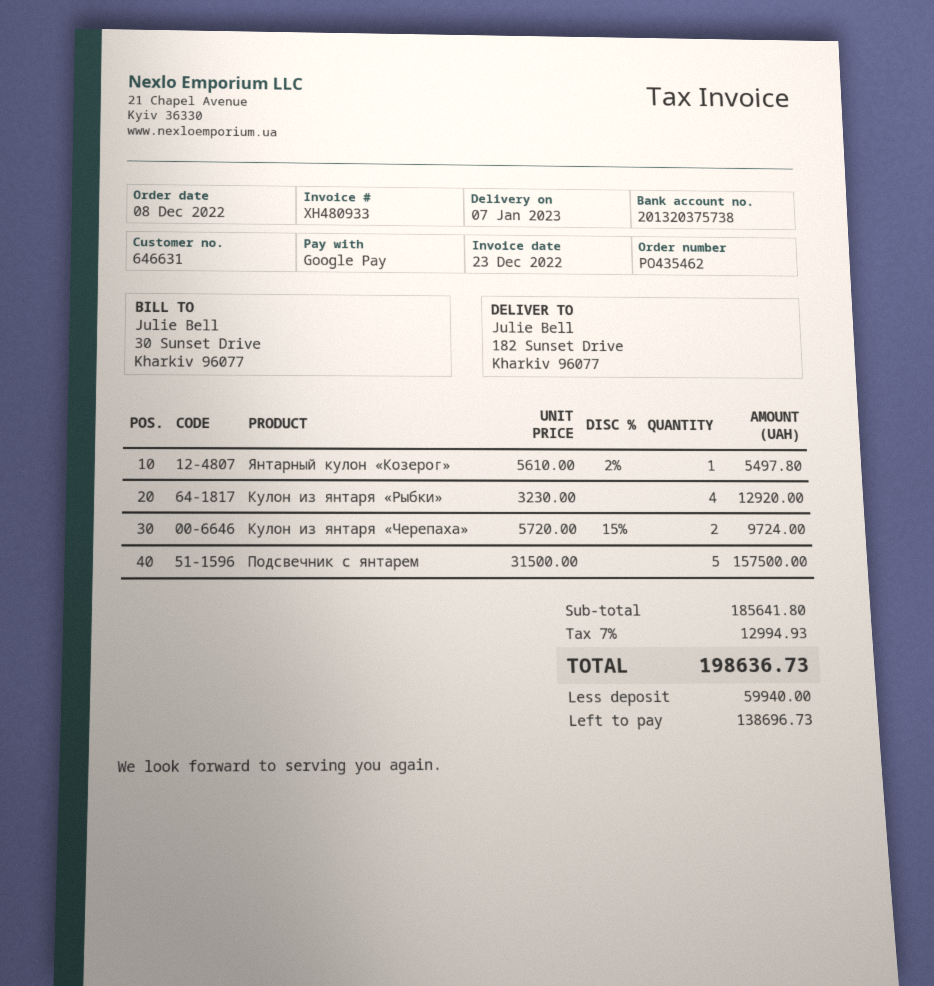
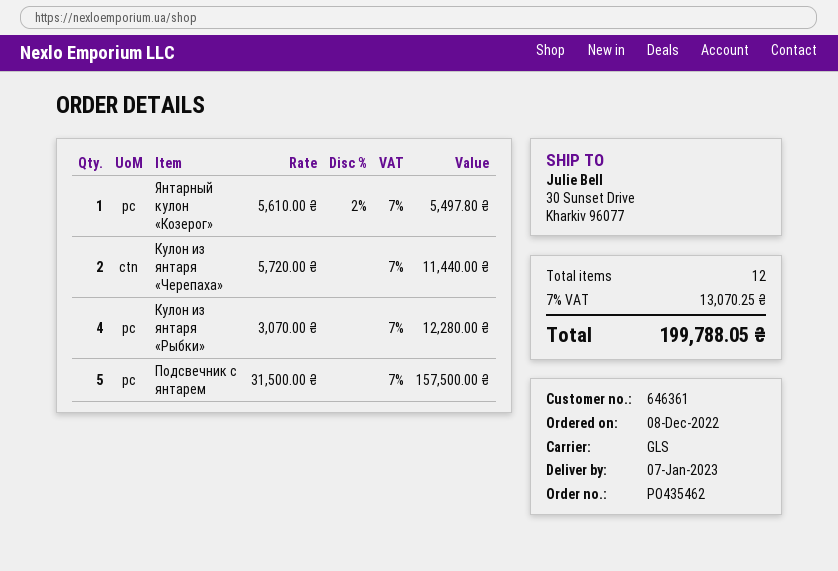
customer number: 646631 -> 646361
ship to: 182 Sunset Drive, Kharkiv 96077 -> 30 Sunset Drive, Kharkiv 96077
Кулон из янтаря «Рыбки»: 4 x 3230.00 = 12920.00 -> 4 x 3070.00 = 12280.00
Кулон из янтаря «Черепаха»: 2 x 5720.00 - 15% = 9724.00 -> 2 x 5720.00 = 11440.00
tax: 7% = 12994.93 -> 7% = 13070.25
total: 198636.73 -> 199788.05

